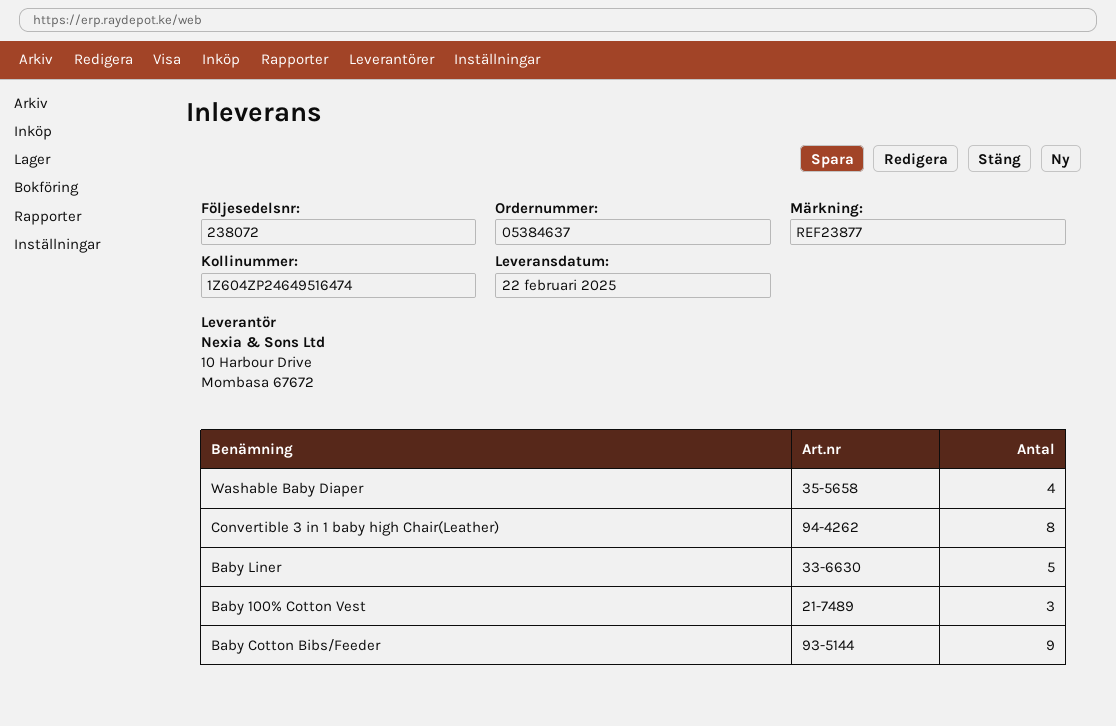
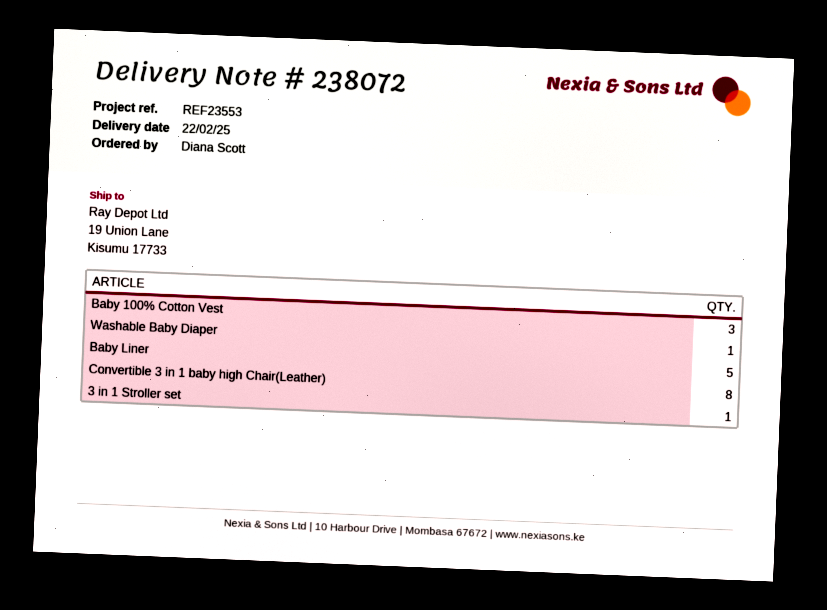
reference: REF23877 -> REF23553
Washable Baby Diaper: 4 -> 1
Baby Cotton Bibs/Feeder: 9 -> none
3 in 1 Stroller set: none -> 1

